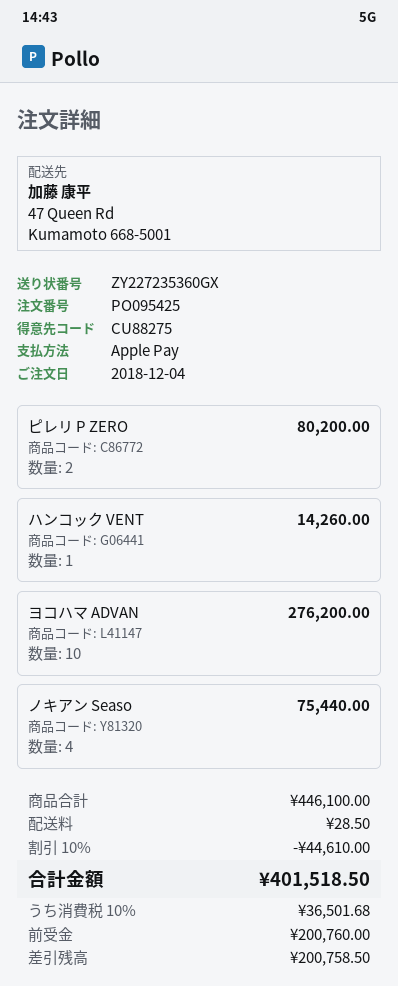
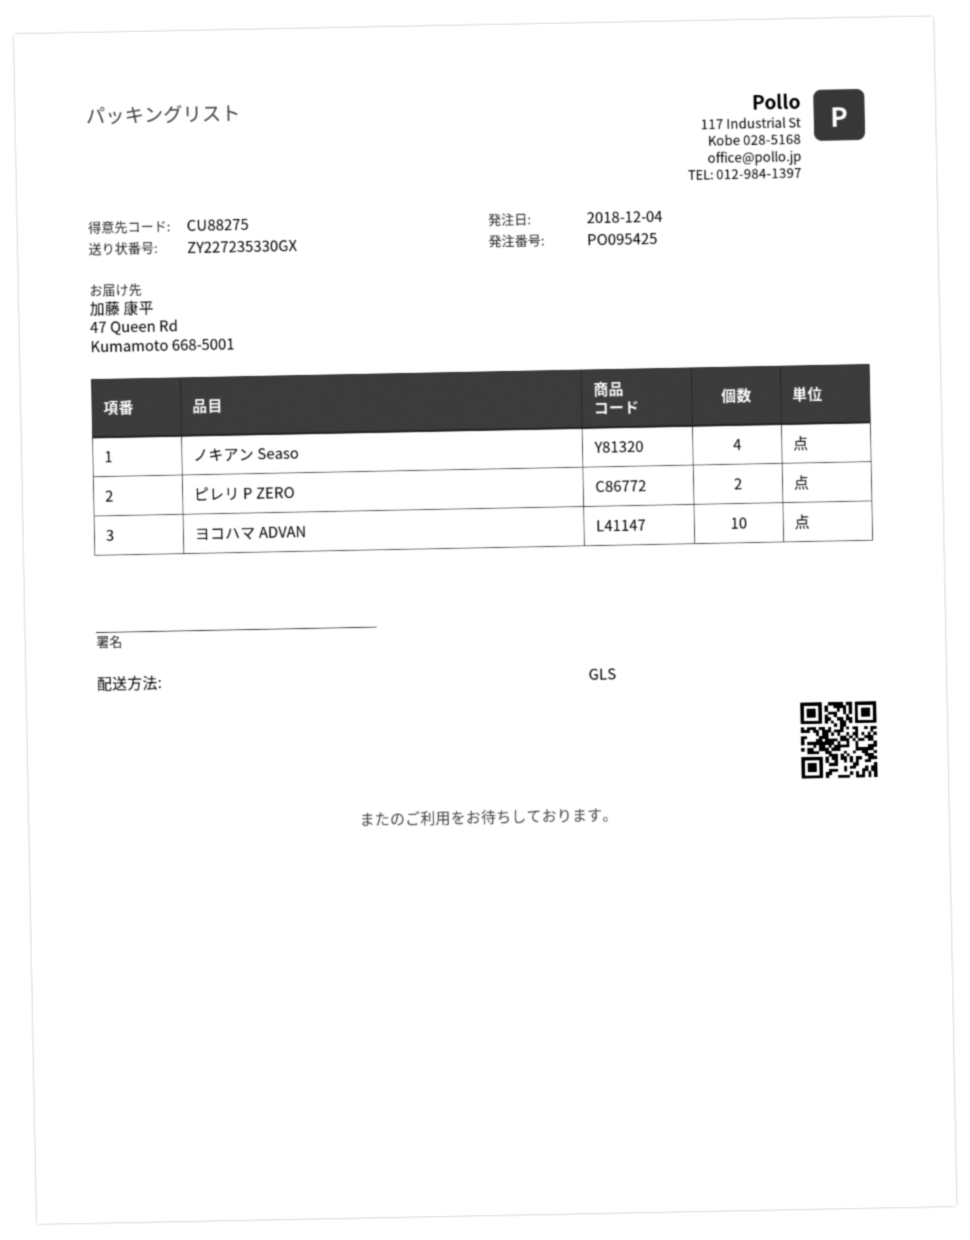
tracking number: ZY227235360GX -> ZY227235330GX
ハンコック VENT: 1 -> none

